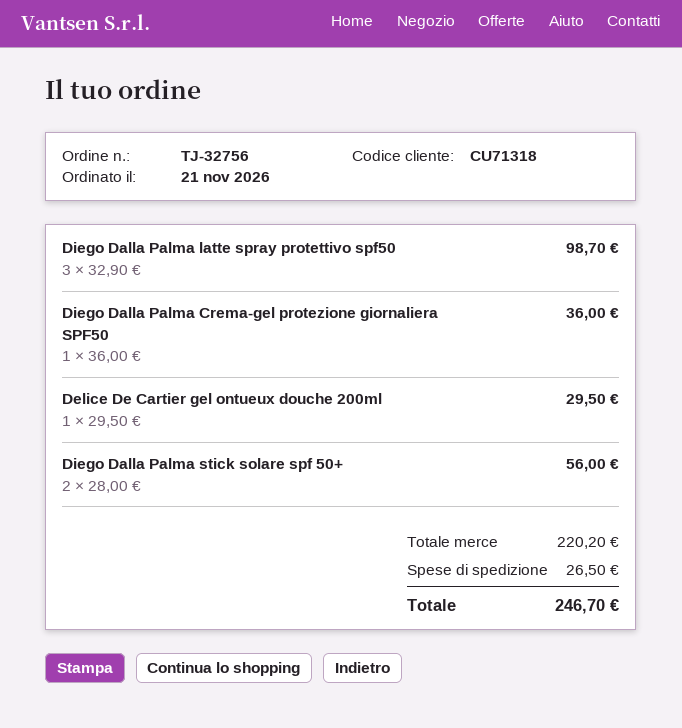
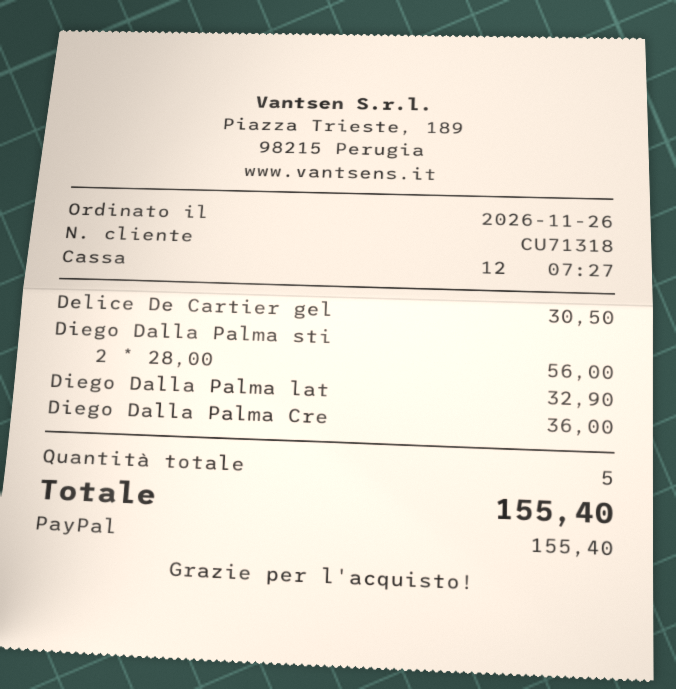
order date: 2026-11-21 -> 2026-11-26
Diego Dalla Palma latte spray protettivo spf50: 3 x 32.90 = 98.70 -> 1 x 32.90 = 32.90
Delice De Cartier gel ontueux douche 200ml: 1 x 29.50 = 29.50 -> 1 x 30.50 = 30.50
shipping: 26.50 -> none
total: 246.70 -> 155.40

